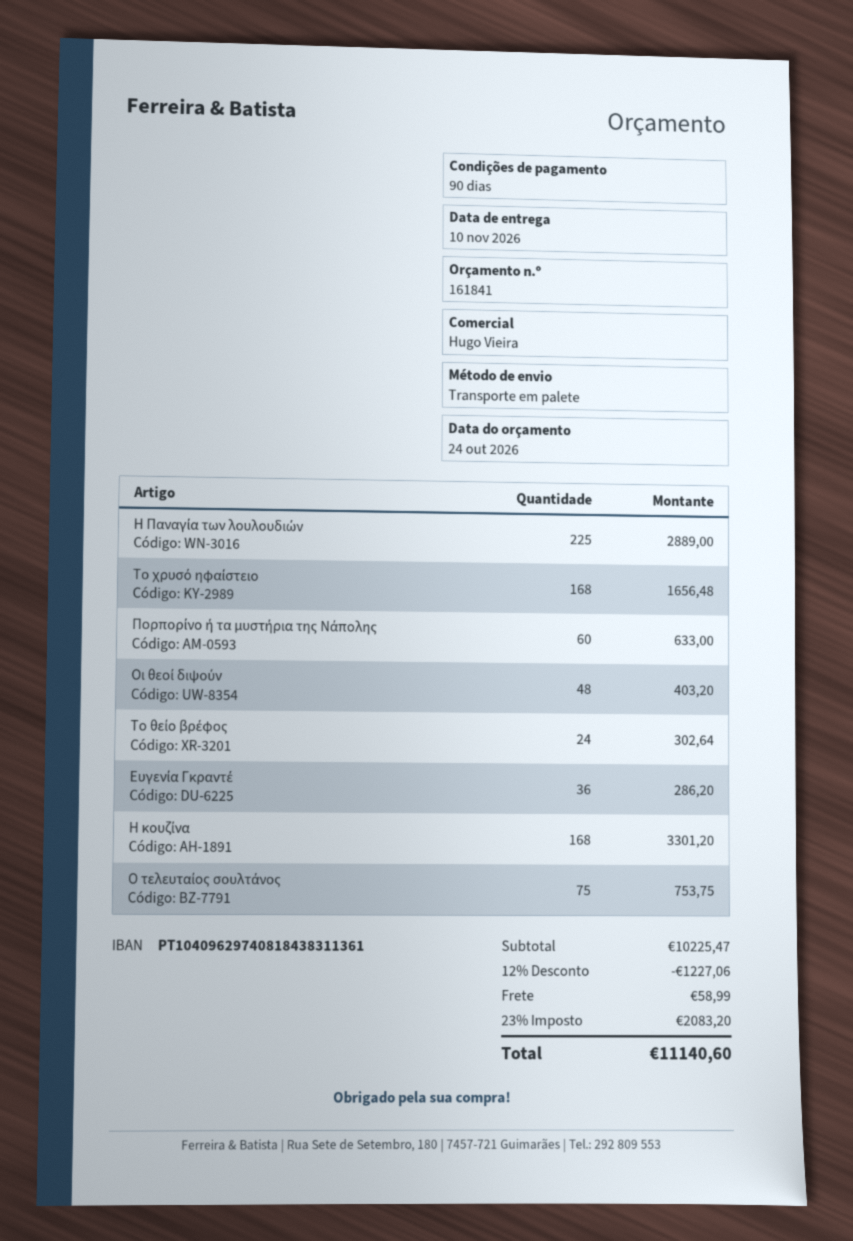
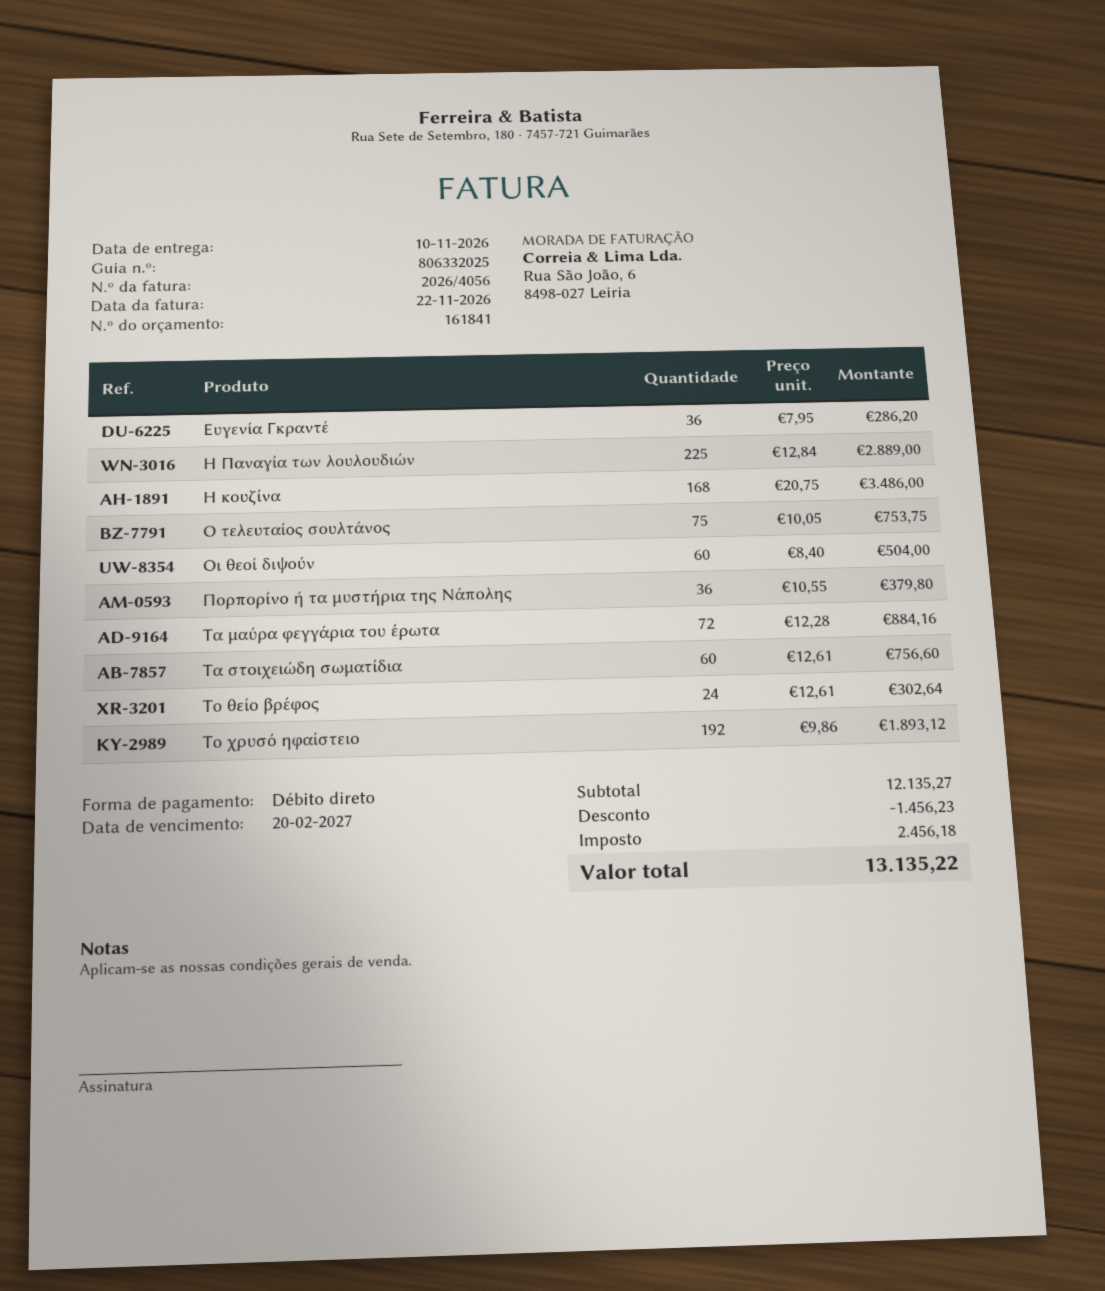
Το χρυσό ηφαίστειο: 168 for 1656.48 -> 192 for 1893.12
Πορπορίνο ή τα μυστήρια της Νάπολης: 60 for 633.00 -> 36 for 379.80
Οι θεοί διψούν: 48 for 403.20 -> 60 for 504.00
Η κουζίνα: 168 for 3301.20 -> 168 for 3486.00
Τα μαύρα φεγγάρια του έρωτα: none -> 72 for 884.16
Τα στοιχειώδη σωματίδια: none -> 60 for 756.60
subtotal: 10225.47 -> 12135.27
discount: 1227.06 -> 1456.23
shipping: 58.99 -> none
tax: 2083.20 -> 2456.18
total: 11140.60 -> 13135.22

